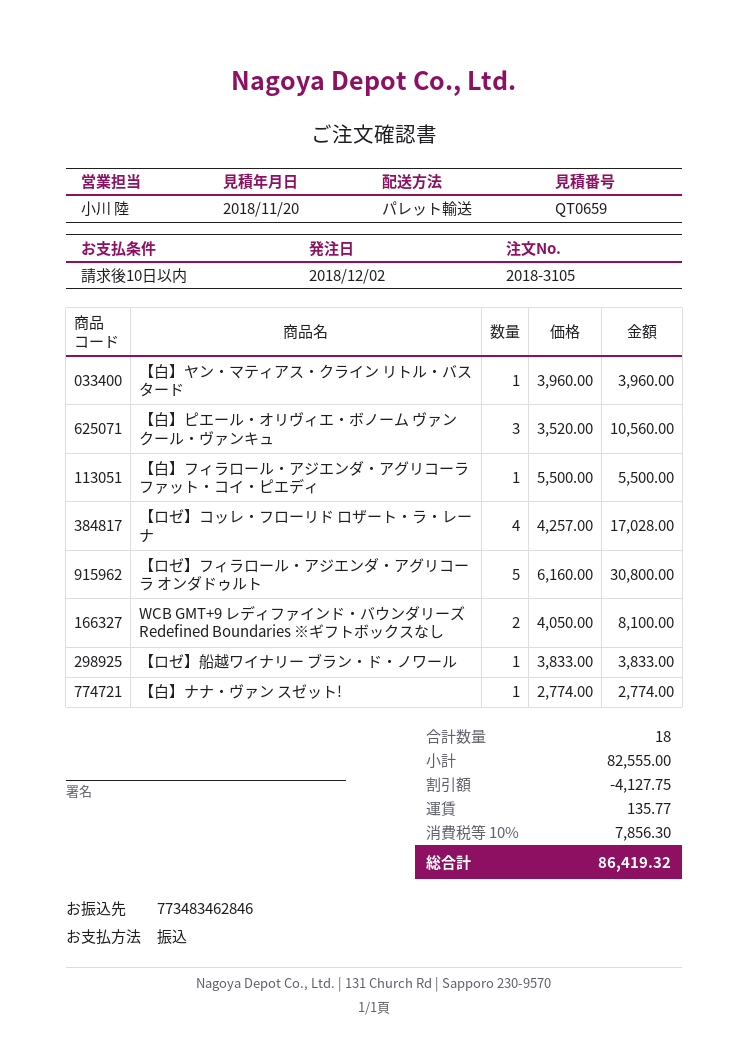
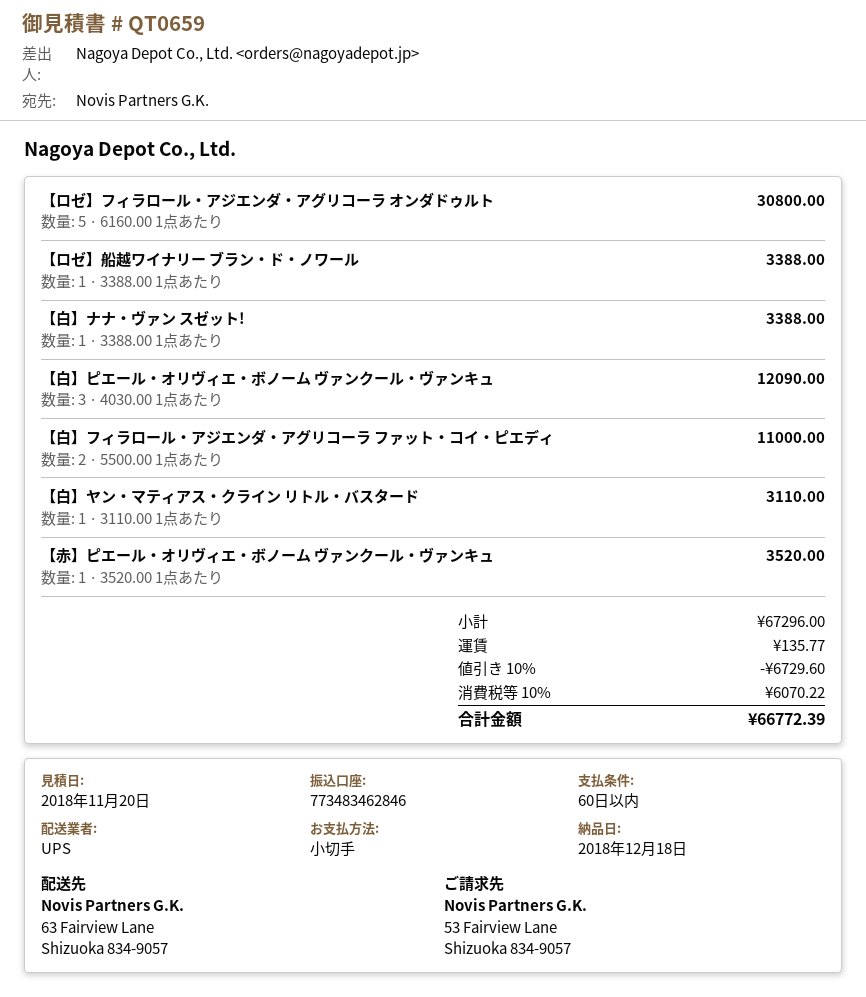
payment terms: 10 days -> 60 days
payment method: bank transfer -> cheque
shipping method: pallet freight -> UPS
【白】ヤン・マティアス・クライン リトル・バスタード: 1 x 3960.00 = 3960.00 -> 1 x 3110.00 = 3110.00
【白】ピエール・オリヴィエ・ボノーム ヴァンクール・ヴァンキュ: 3 x 3520.00 = 10560.00 -> 3 x 4030.00 = 12090.00
【白】フィラロール・アジエンダ・アグリコーラ ファット・コイ・ピエディ: 1 x 5500.00 = 5500.00 -> 2 x 5500.00 = 11000.00
【ロゼ】コッレ・フローリド ロザート・ラ・レーナ: 4 x 4257.00 = 17028.00 -> none
WCB GMT+9 レディファインド・バウンダリーズ Redefined Boundaries ※ギフトボックスなし: 2 x 4050.00 = 8100.00 -> none
【ロゼ】船越ワイナリー ブラン・ド・ノワール: 1 x 3833.00 = 3833.00 -> 1 x 3388.00 = 3388.00
【白】ナナ・ヴァン スゼット!: 1 x 2774.00 = 2774.00 -> 1 x 3388.00 = 3388.00
【赤】ピエール・オリヴィエ・ボノーム ヴァンクール・ヴァンキュ: none -> 1 x 3520.00 = 3520.00
subtotal: 82555.00 -> 67296.00
discount: 4127.75 -> 6729.60
tax: 10% = 7856.30 -> 10% = 6070.22
total: 86419.32 -> 66772.39

